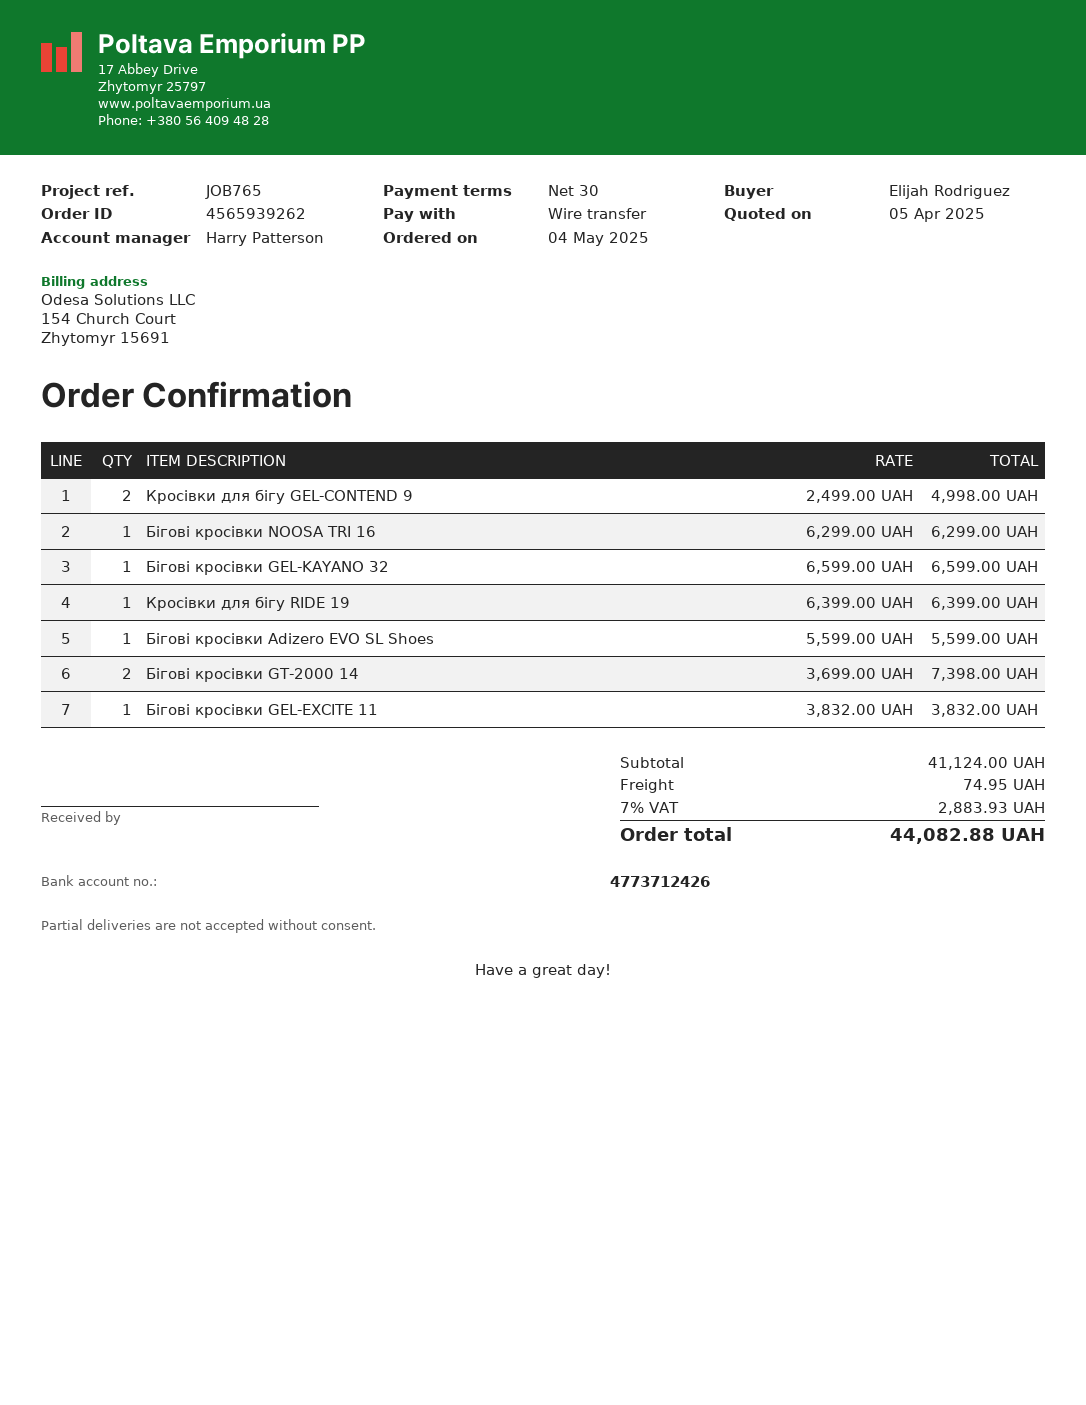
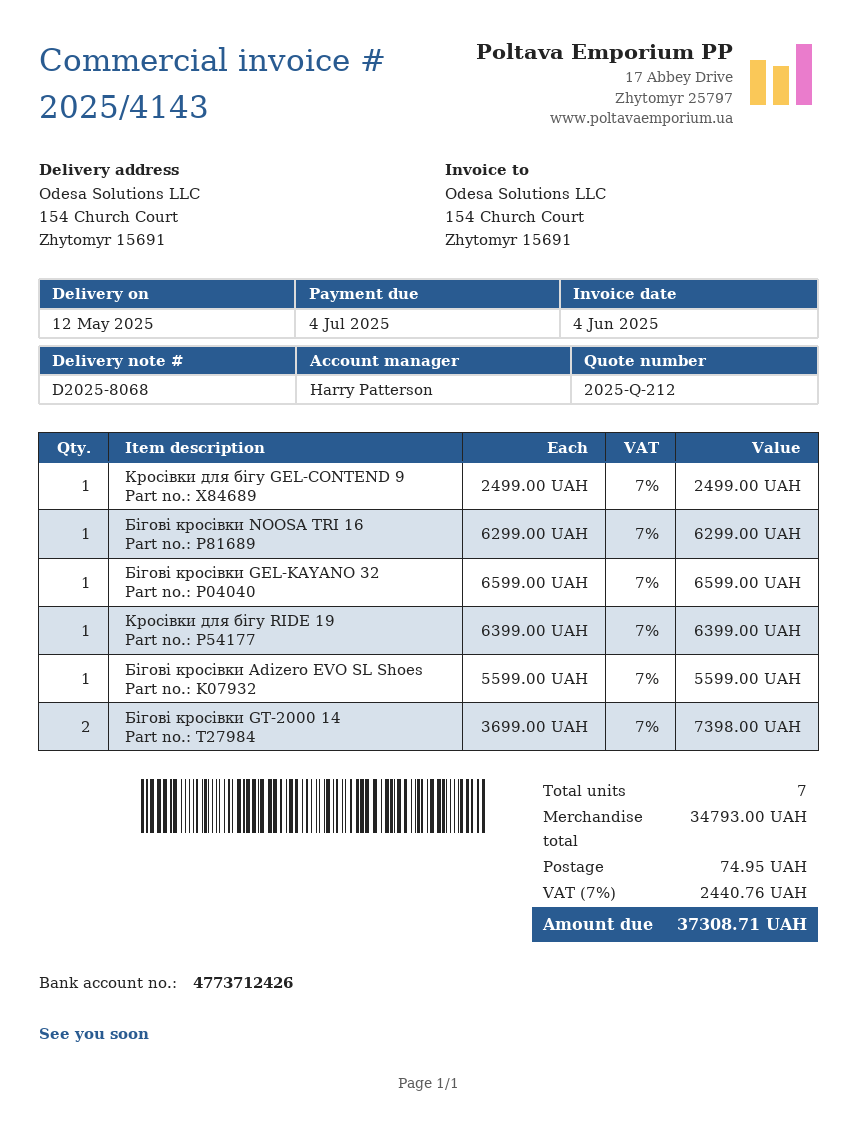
Кросівки для бігу GEL-CONTEND 9: 2 x 2499.00 = 4998.00 -> 1 x 2499.00 = 2499.00
Бігові кросівки GEL-EXCITE 11: 1 x 3832.00 = 3832.00 -> none
subtotal: 41124.00 -> 34793.00
tax: 7% = 2883.93 -> 7% = 2440.76
total: 44082.88 -> 37308.71

